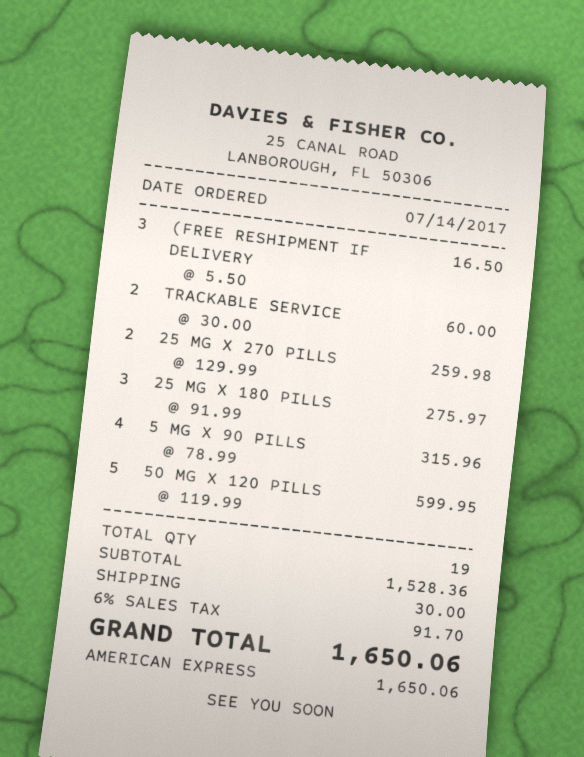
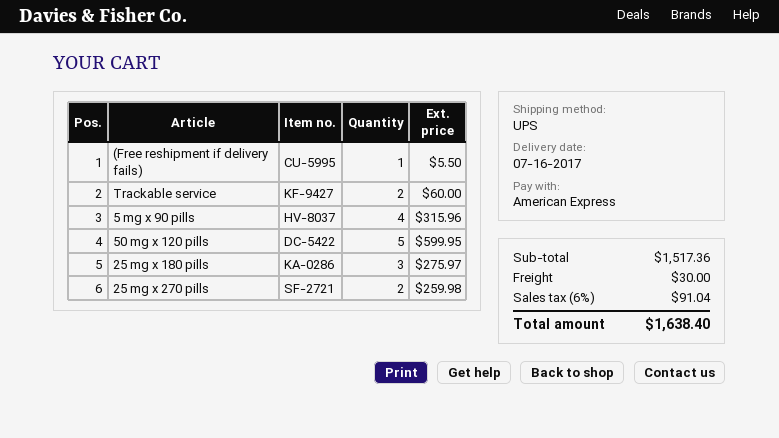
(FREE RESHIPMENT IF DELIVERY: 3 for 16.50 -> 1 for 5.50
subtotal: 1528.36 -> 1517.36
tax: 6% = 91.70 -> 6% = 91.04
total: 1650.06 -> 1638.40

